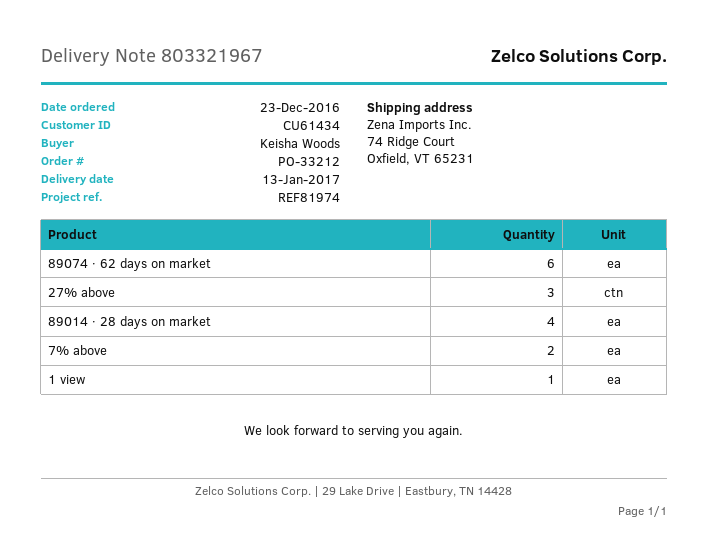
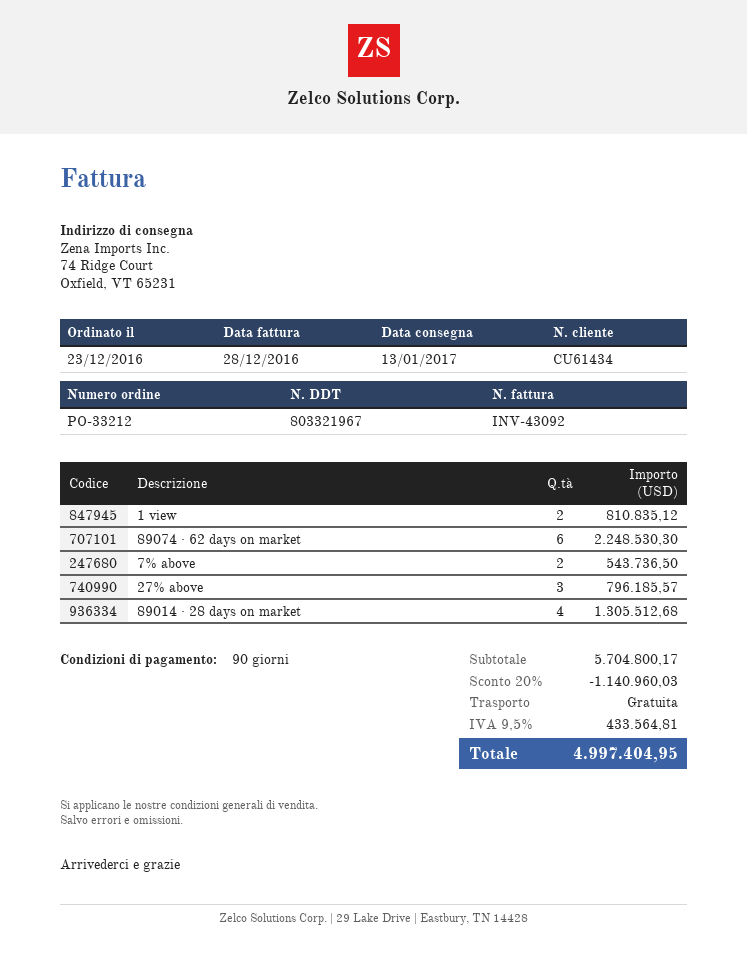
1 view: 1 -> 2

